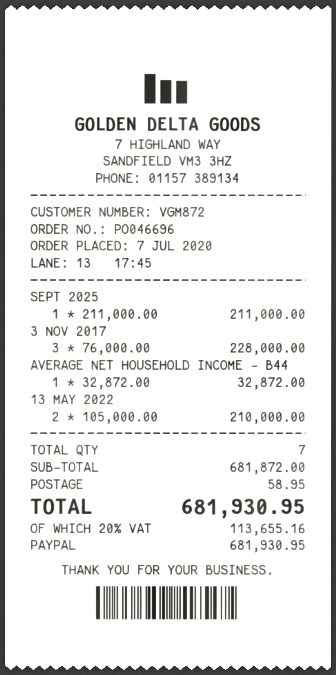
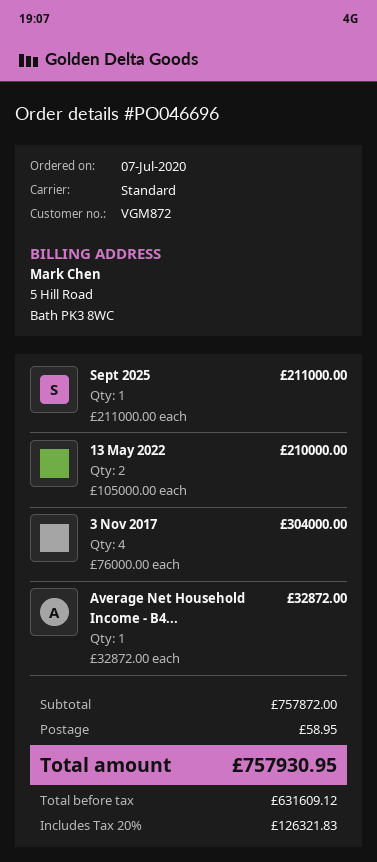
3 NOV 2017: 3 x 76000.00 = 228000.00 -> 4 x 76000.00 = 304000.00
subtotal: 681872.00 -> 757872.00
tax: 20% = 113655.16 -> 20% = 126321.83
total: 681930.95 -> 757930.95

